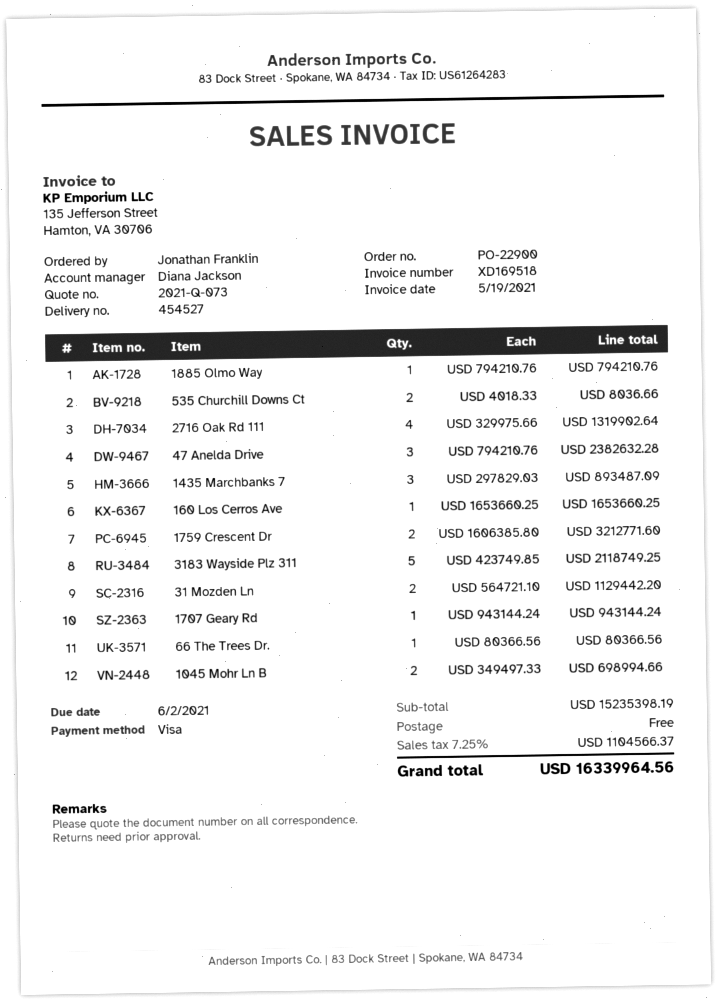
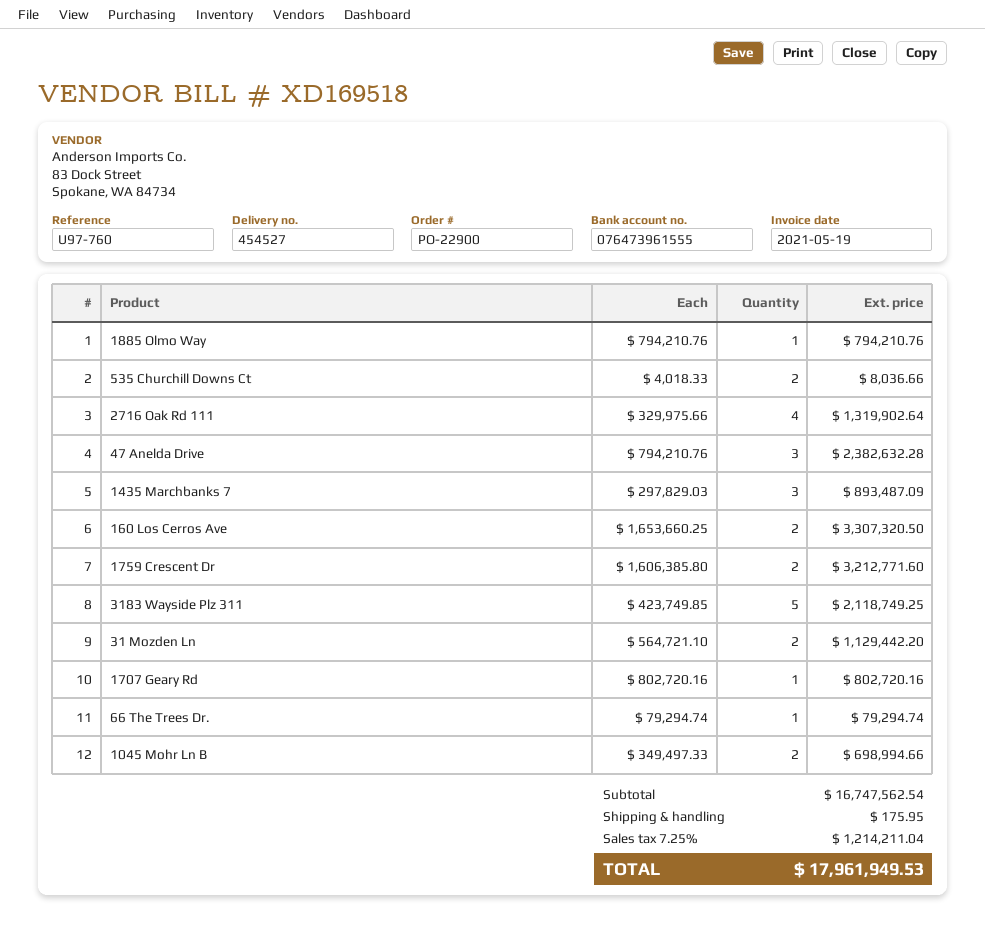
160 Los Cerros Ave: 1 x 1653660.25 = 1653660.25 -> 2 x 1653660.25 = 3307320.50
1707 Geary Rd: 1 x 943144.24 = 943144.24 -> 1 x 802720.16 = 802720.16
66 The Trees Dr.: 1 x 80366.56 = 80366.56 -> 1 x 79294.74 = 79294.74
subtotal: 15235398.19 -> 16747562.54
shipping: 0.00 -> 175.95
tax: 7.25% = 1104566.37 -> 7.25% = 1214211.04
total: 16339964.56 -> 17961949.53

